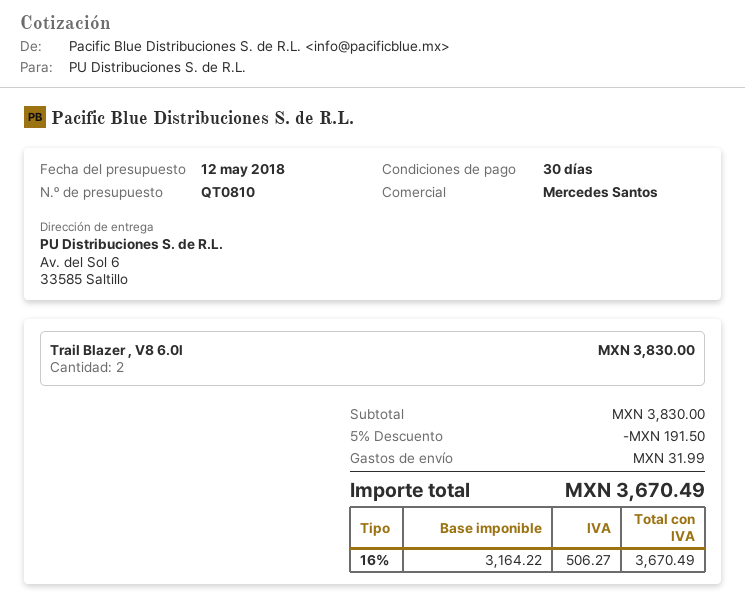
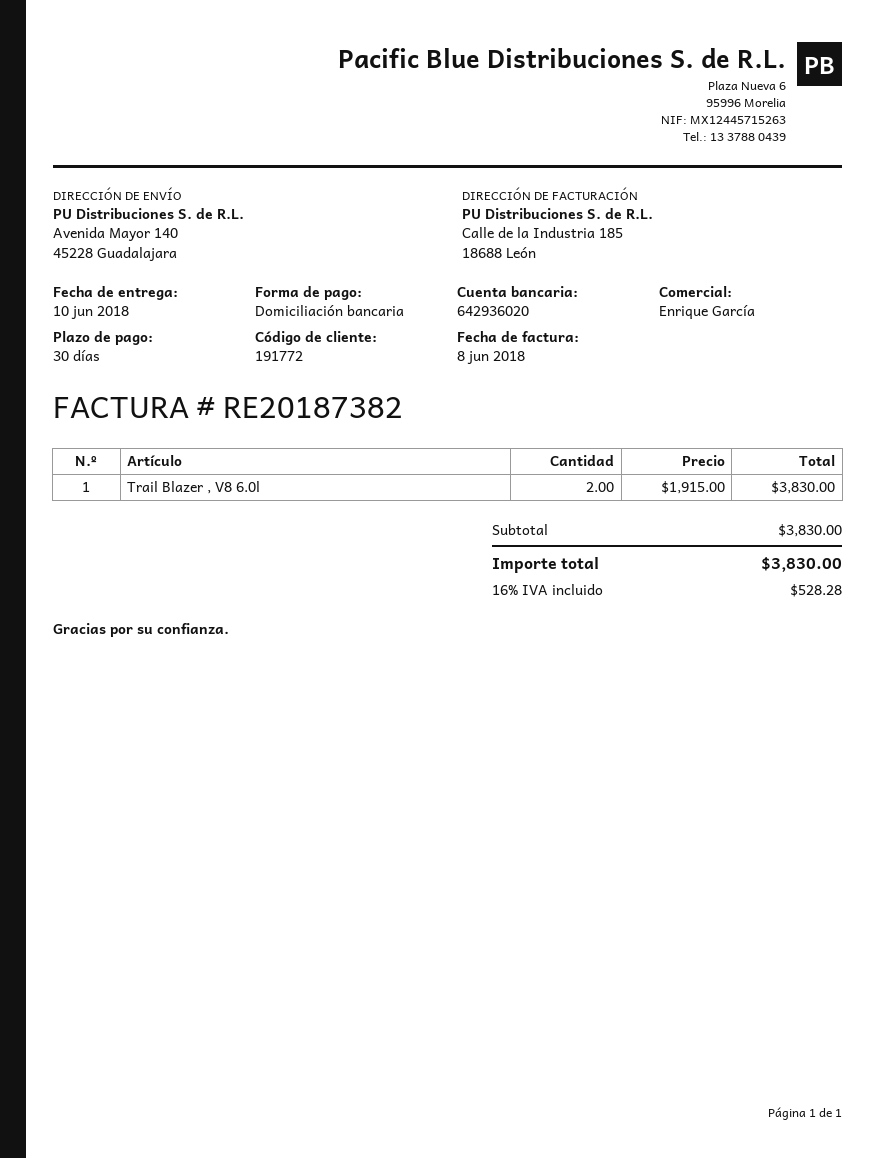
sales rep: Mercedes Santos -> Enrique García
ship to: Av. del Sol 6, 33585 Saltillo -> Avenida Mayor 140, 45228 Guadalajara
discount: 5% = 191.50 -> none
shipping: 31.99 -> none
tax: 16% = 506.27 -> 16% = 528.28
total: 3670.49 -> 3830.00

